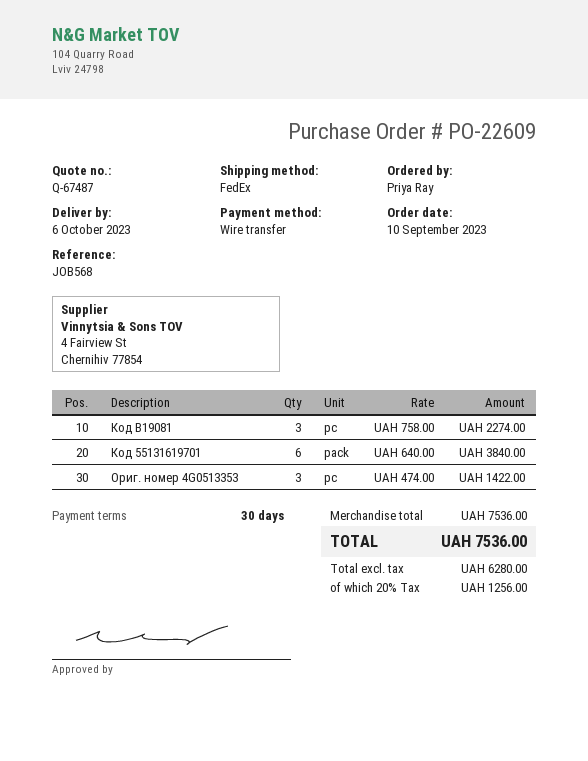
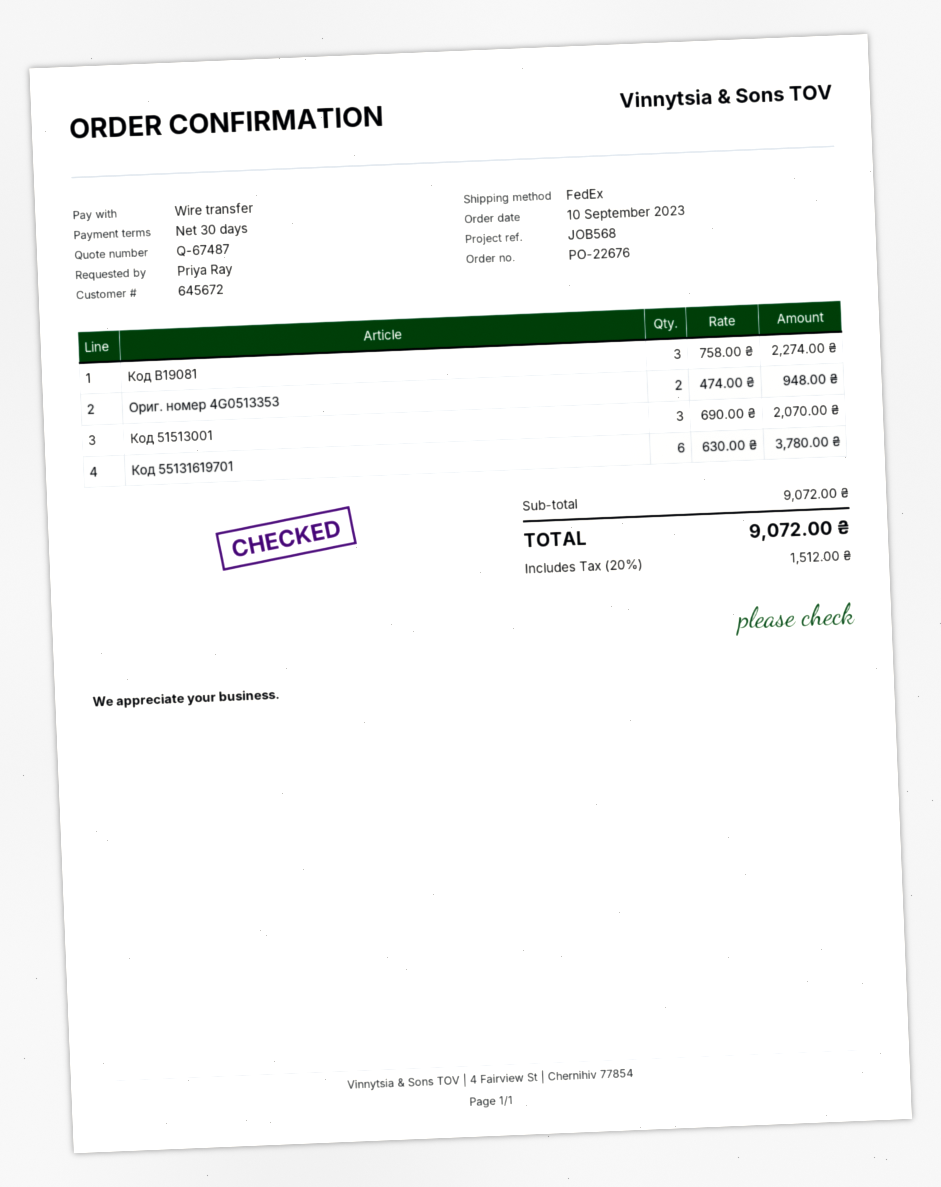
order number: PO-22609 -> PO-22676
Код 55131619701: 6 x 640.00 = 3840.00 -> 6 x 630.00 = 3780.00
Ориг. номер 4G0513353: 3 x 474.00 = 1422.00 -> 2 x 474.00 = 948.00
Код 51513001: none -> 3 x 690.00 = 2070.00
subtotal: 7536.00 -> 9072.00
tax: 20% = 1256.00 -> 20% = 1512.00
total: 7536.00 -> 9072.00

